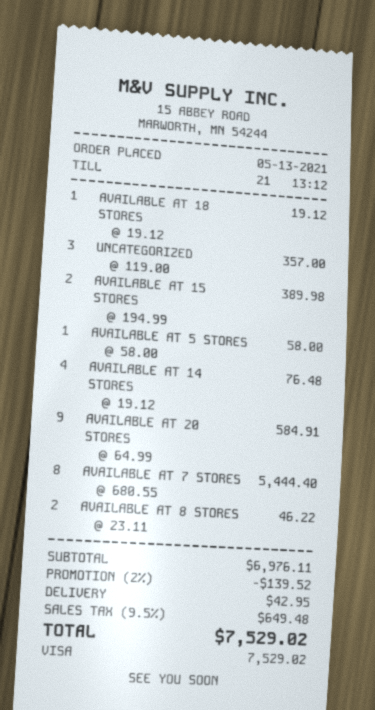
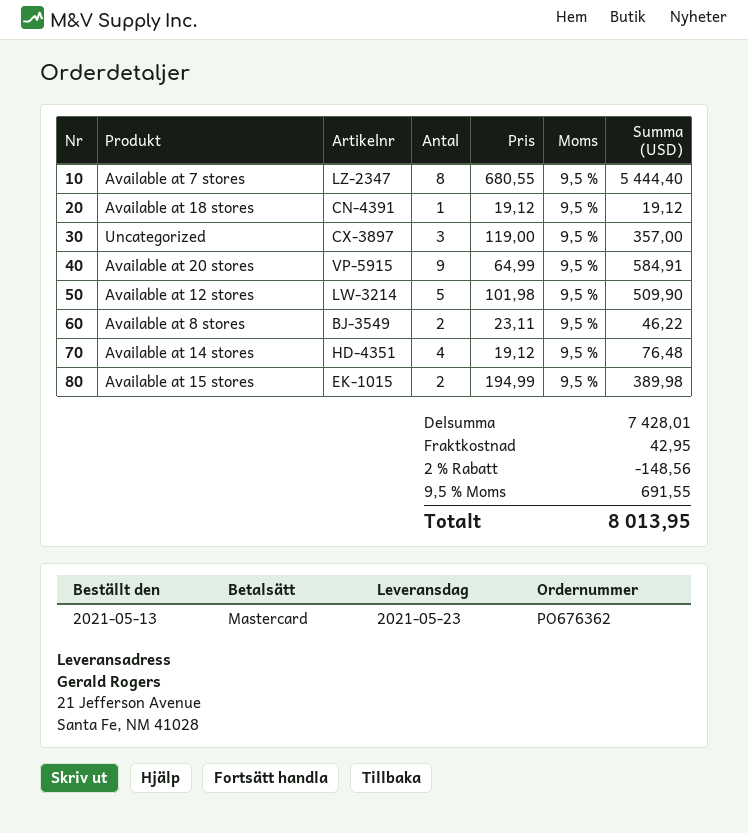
payment method: Visa -> Mastercard
AVAILABLE AT 5 STORES: 1 x 58.00 = 58.00 -> none
Available at 12 stores: none -> 5 x 101.98 = 509.90
subtotal: 6976.11 -> 7428.01
discount: 2% = 139.52 -> 2% = 148.56
tax: 9.5% = 649.48 -> 9.5% = 691.55
total: 7529.02 -> 8013.95

